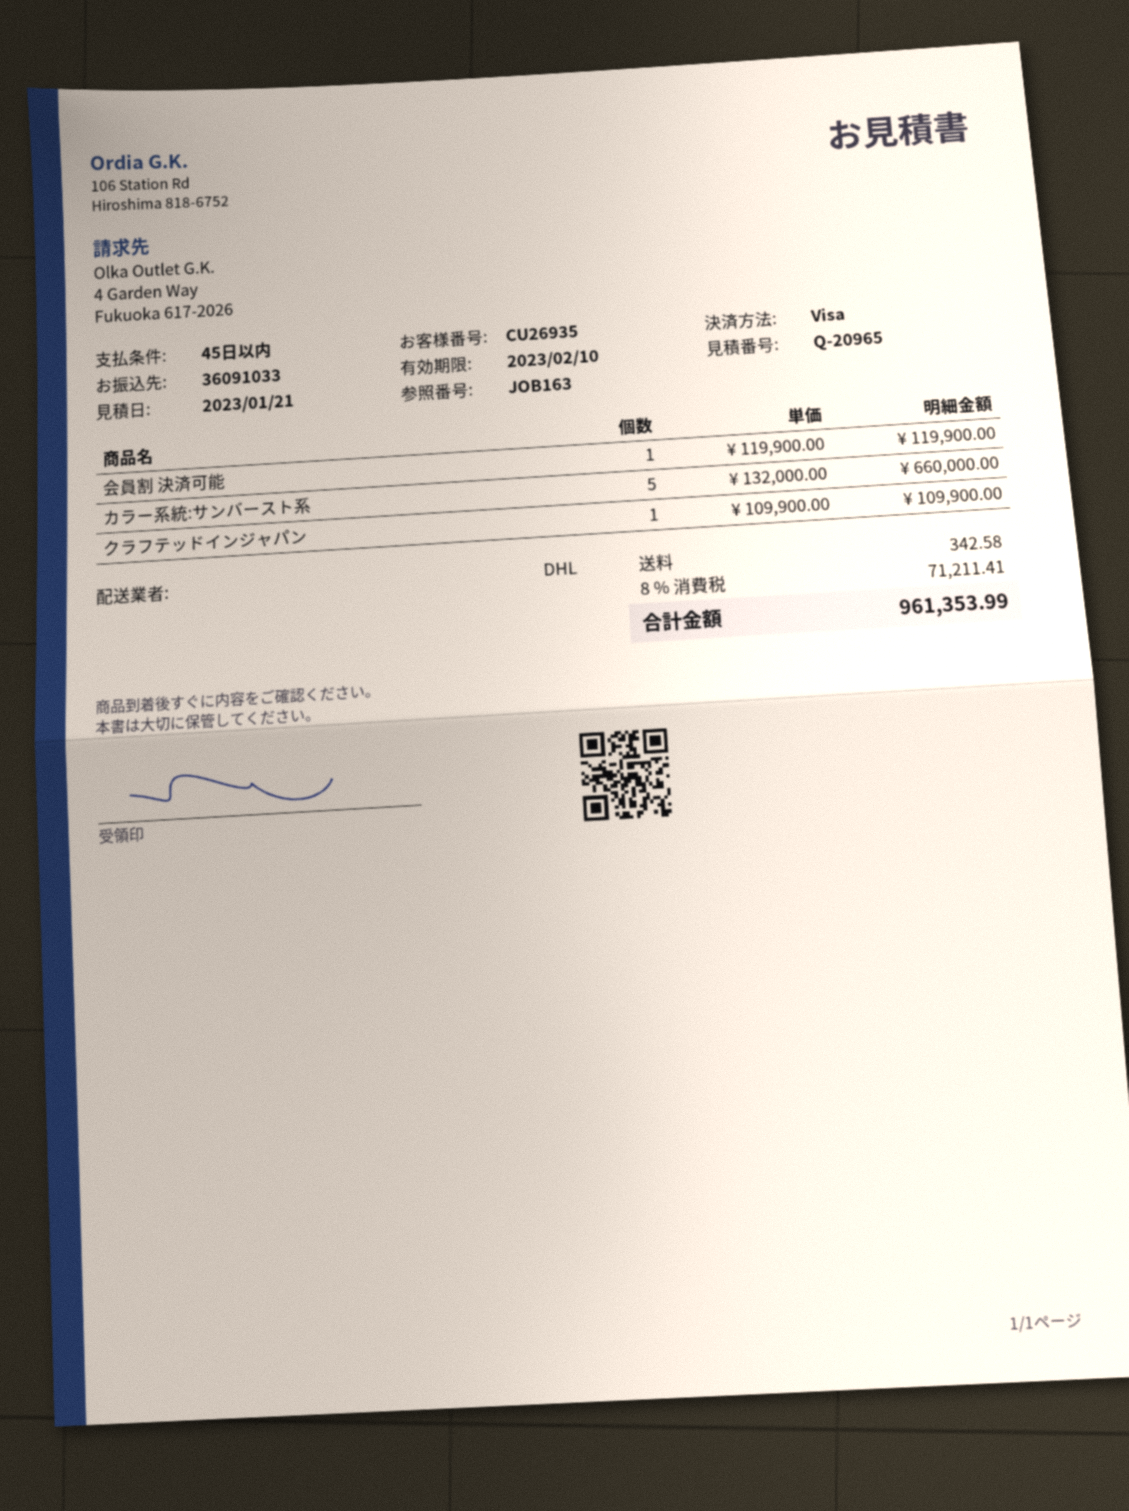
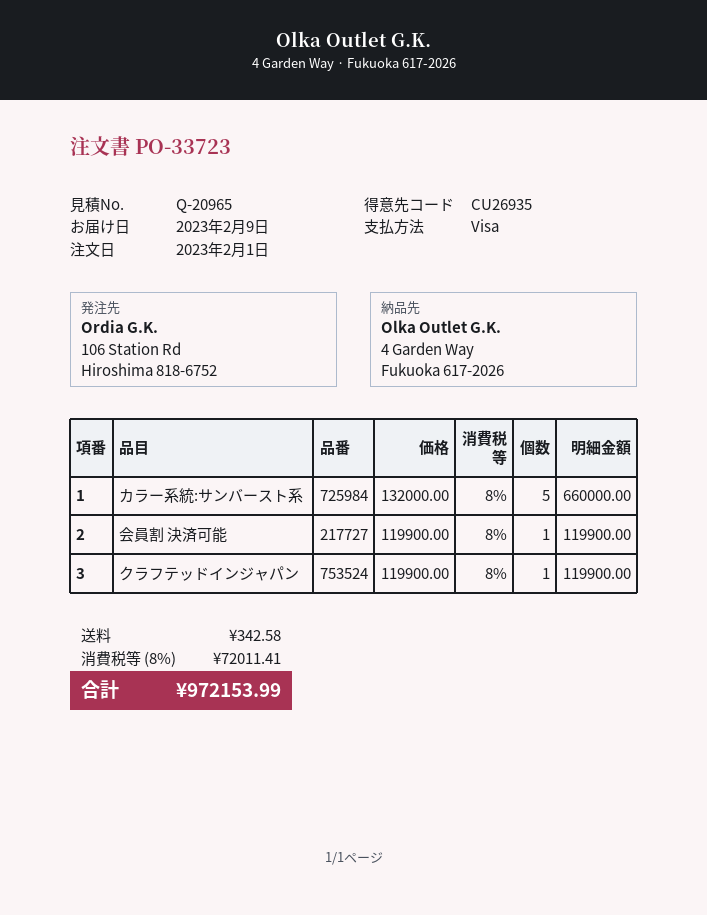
クラフテッドインジャパン: 1 x 109900.00 = 109900.00 -> 1 x 119900.00 = 119900.00
tax: 8% = 71211.41 -> 8% = 72011.41
total: 961353.99 -> 972153.99

